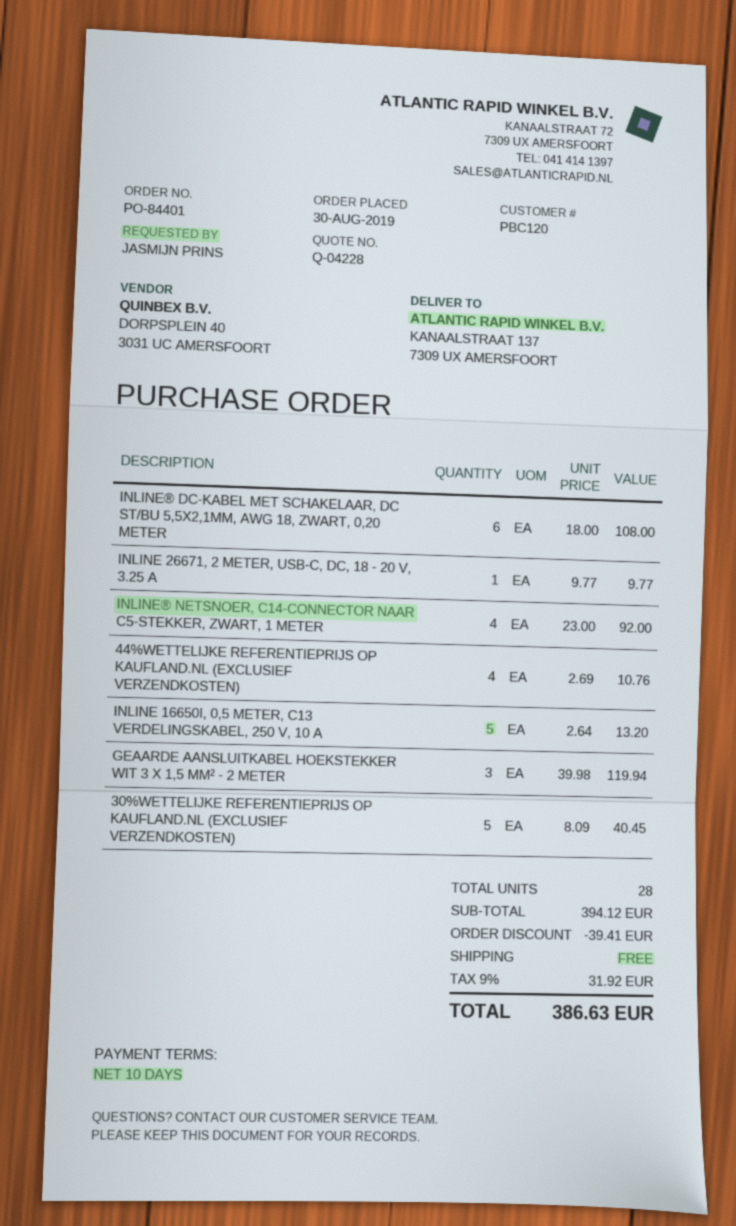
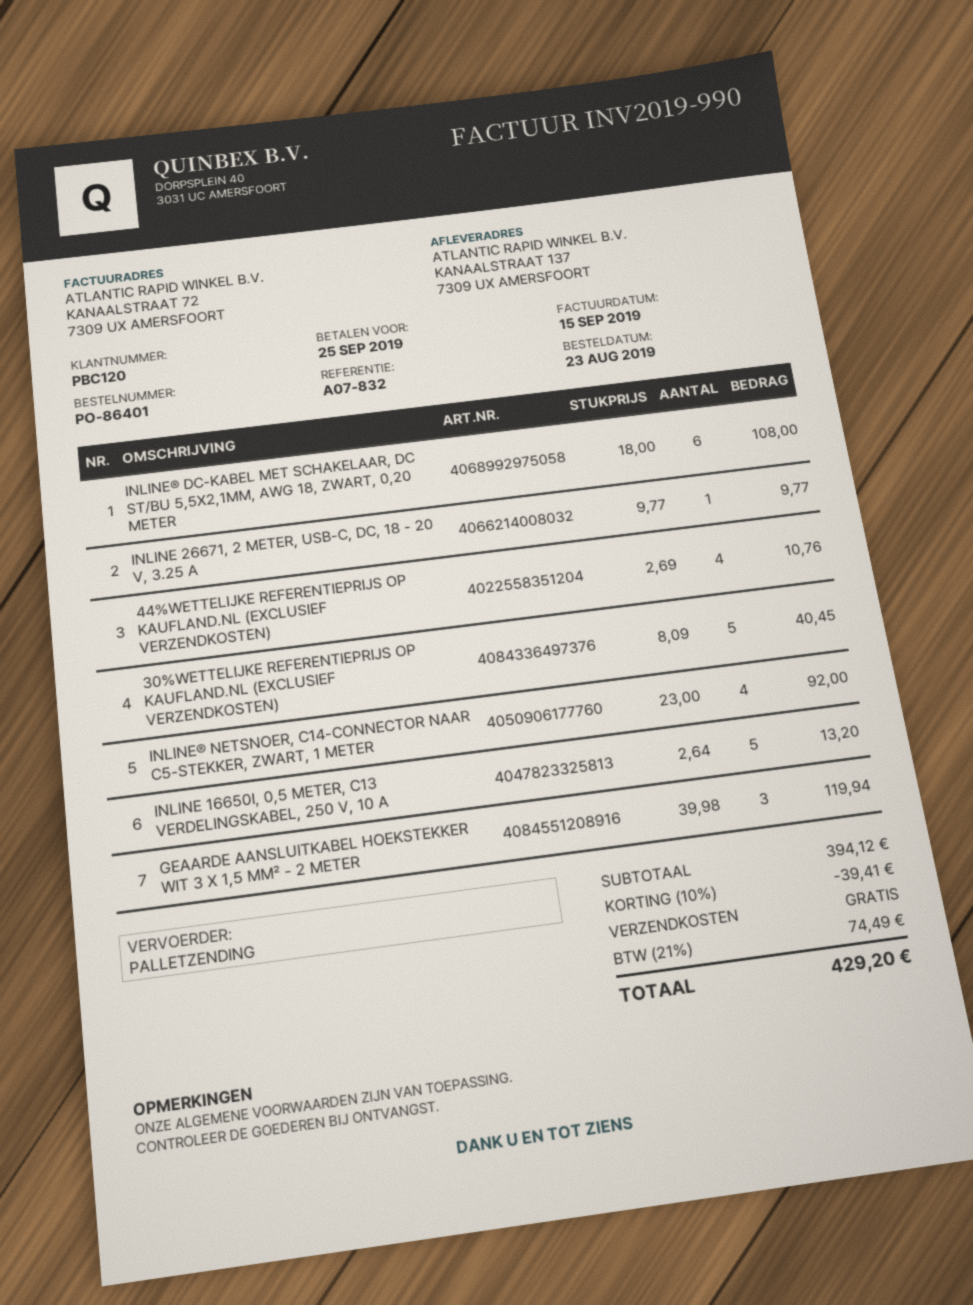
order number: PO-84401 -> PO-86401
order date: 2019-08-30 -> 2019-08-23
tax: 9% = 31.92 -> 21% = 74.49
total: 386.63 -> 429.20

